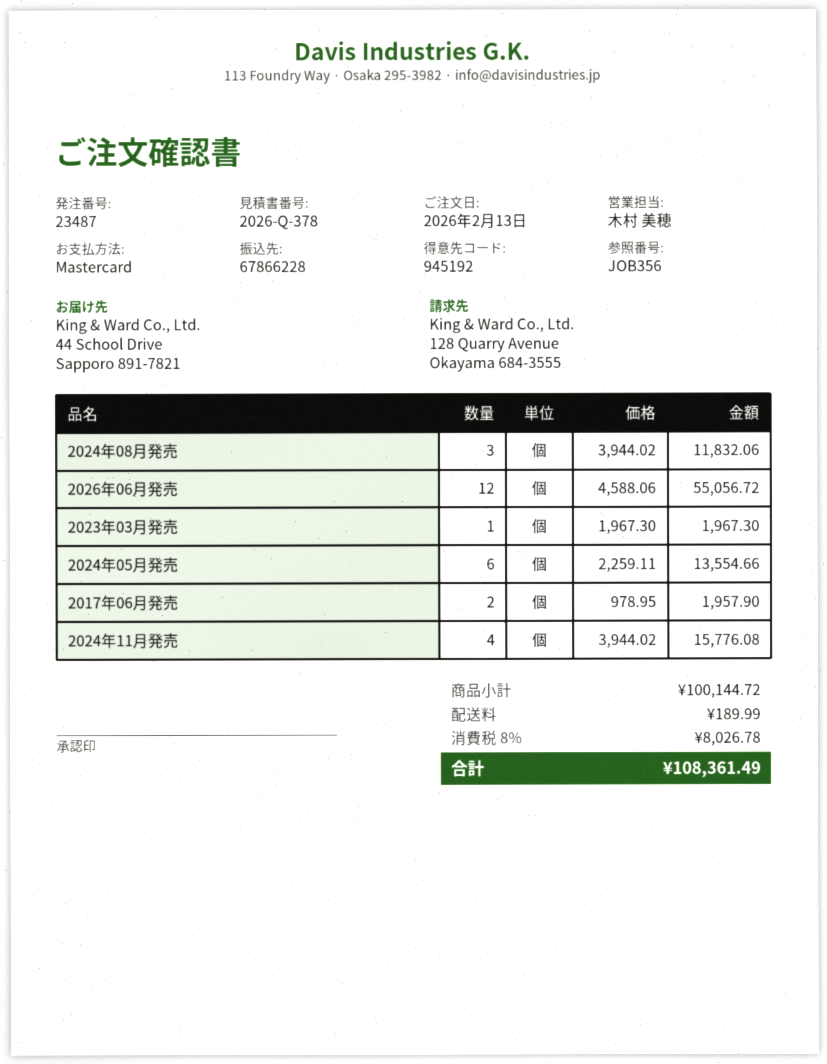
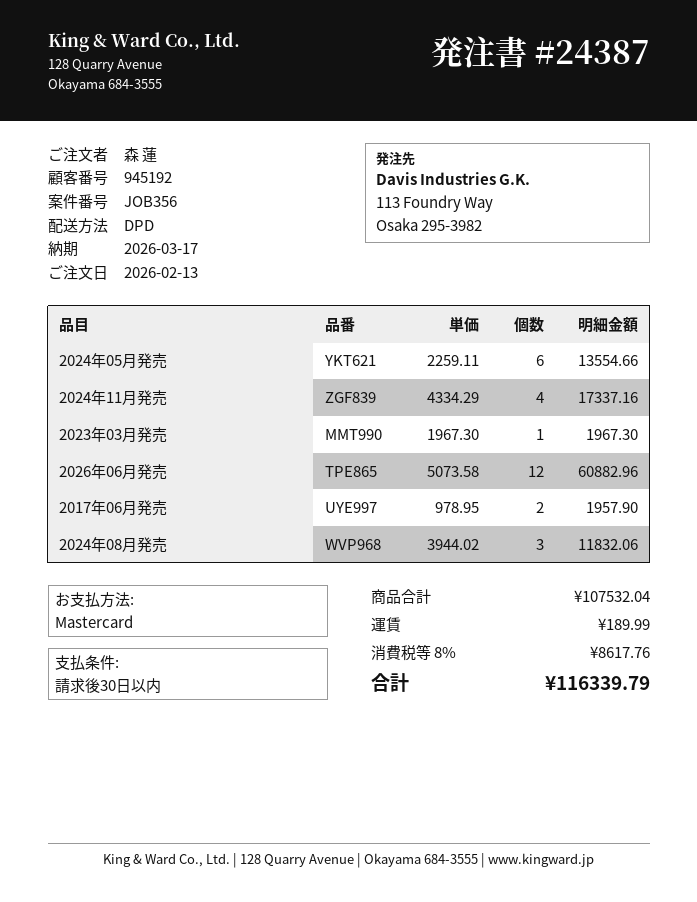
order number: 23487 -> 24387
2026年06月発売: 12 x 4588.06 = 55056.72 -> 12 x 5073.58 = 60882.96
2024年11月発売: 4 x 3944.02 = 15776.08 -> 4 x 4334.29 = 17337.16
subtotal: 100144.72 -> 107532.04
tax: 8% = 8026.78 -> 8% = 8617.76
total: 108361.49 -> 116339.79

